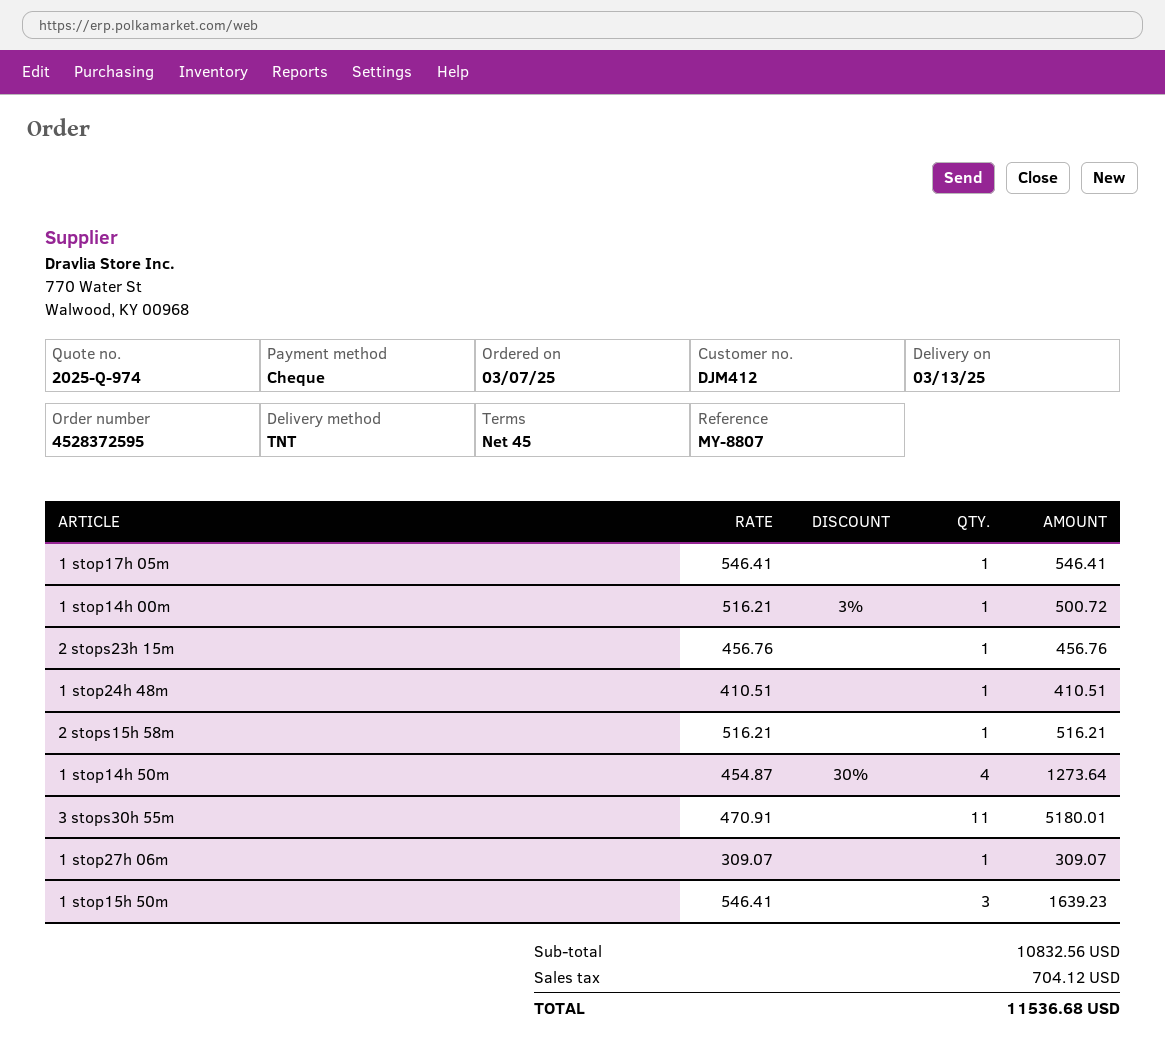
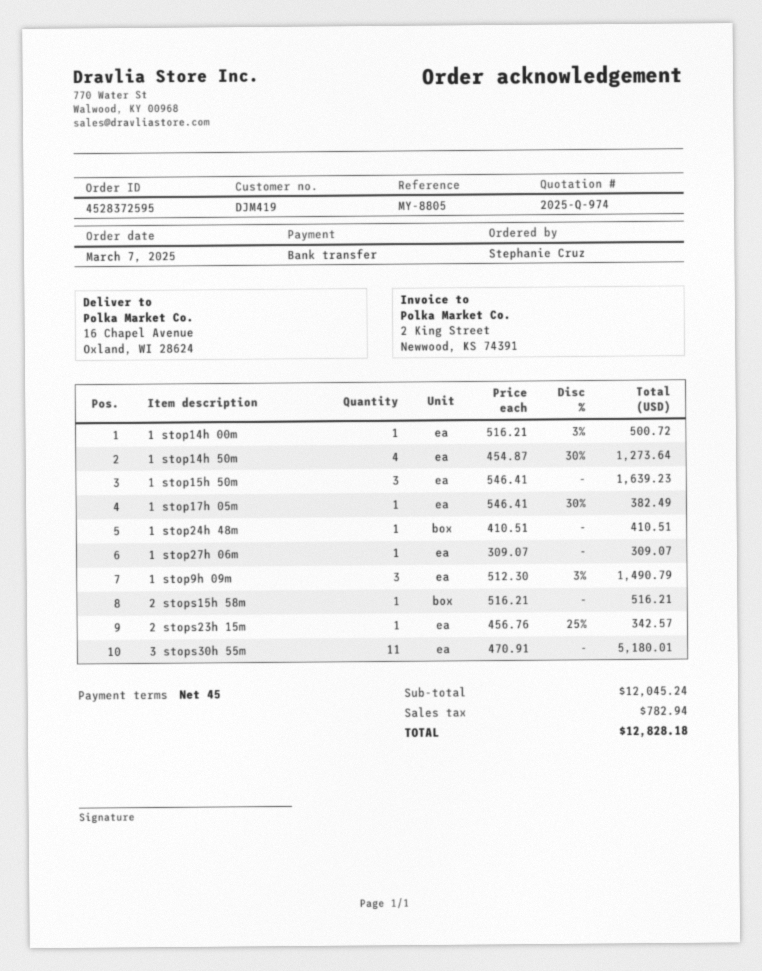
customer number: DJM412 -> DJM419
reference: MY-8807 -> MY-8805
payment method: cheque -> bank transfer
1 stop17h 05m: 1 x 546.41 = 546.41 -> 1 x 546.41 - 30% = 382.49
2 stops23h 15m: 1 x 456.76 = 456.76 -> 1 x 456.76 - 25% = 342.57
1 stop9h 09m: none -> 3 x 512.30 - 3% = 1490.79
subtotal: 10832.56 -> 12045.24
tax: 704.12 -> 782.94
total: 11536.68 -> 12828.18

